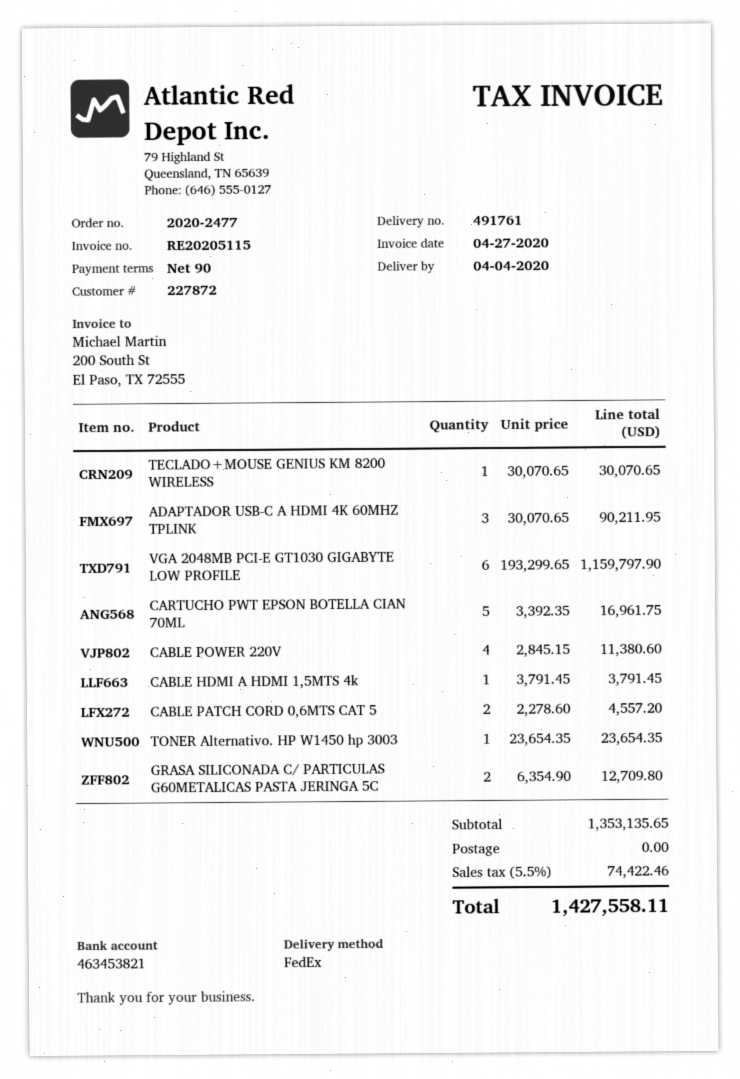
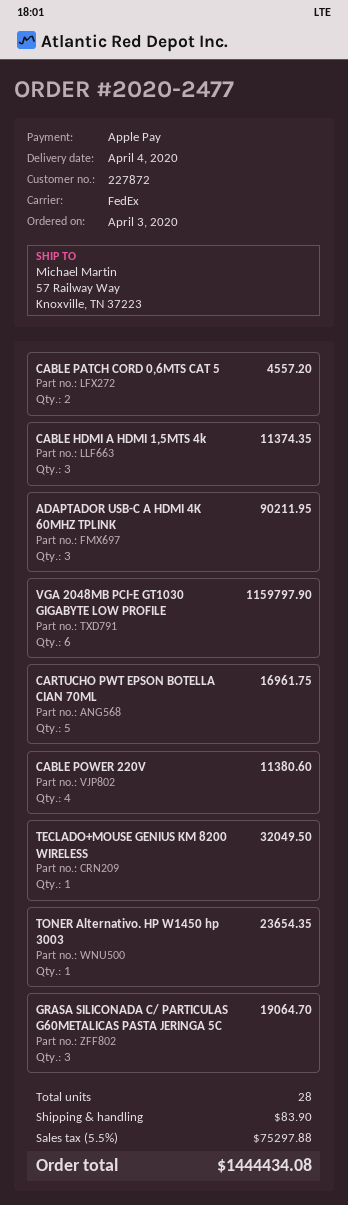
TECLADO+MOUSE GENIUS KM 8200 WIRELESS: 1 for 30070.65 -> 1 for 32049.50
CABLE HDMI A HDMI 1,5MTS 4k: 1 for 3791.45 -> 3 for 11374.35
GRASA SILICONADA C/ PARTICULAS G60METALICAS PASTA JERINGA 5C: 2 for 12709.80 -> 3 for 19064.70
shipping: 0.00 -> 83.90
tax: 5.5% = 74422.46 -> 5.5% = 75297.88
total: 1427558.11 -> 1444434.08

